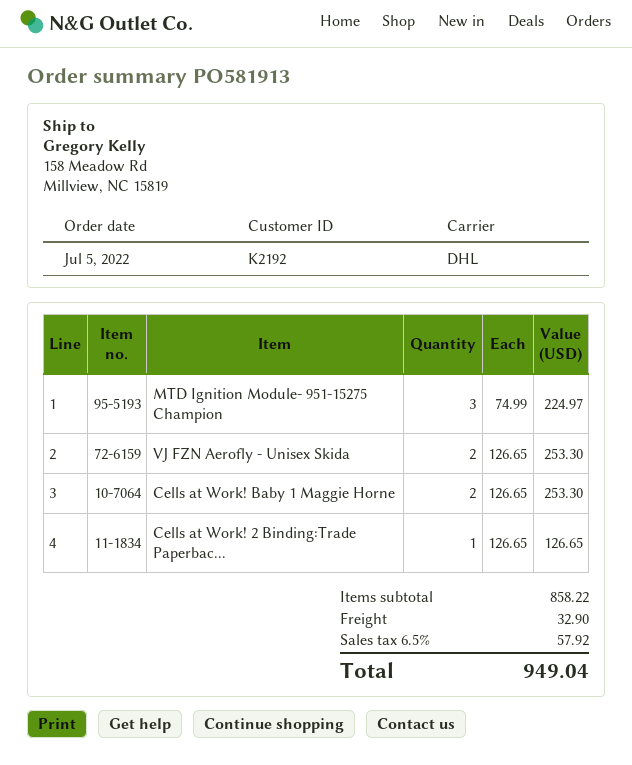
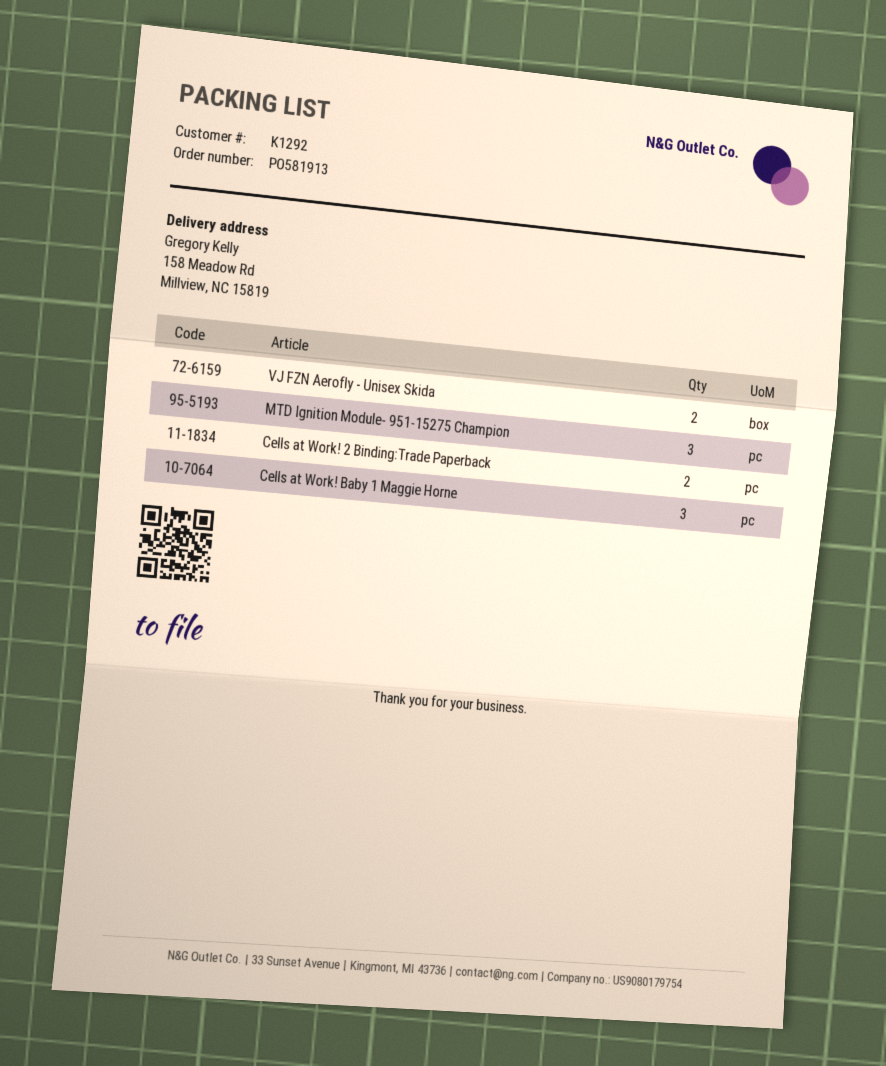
customer number: K2192 -> K1292
Cells at Work! Baby 1 Maggie Horne: 2 -> 3
Cells at Work! 2 Binding:Trade Paperbac...: 1 -> 2

